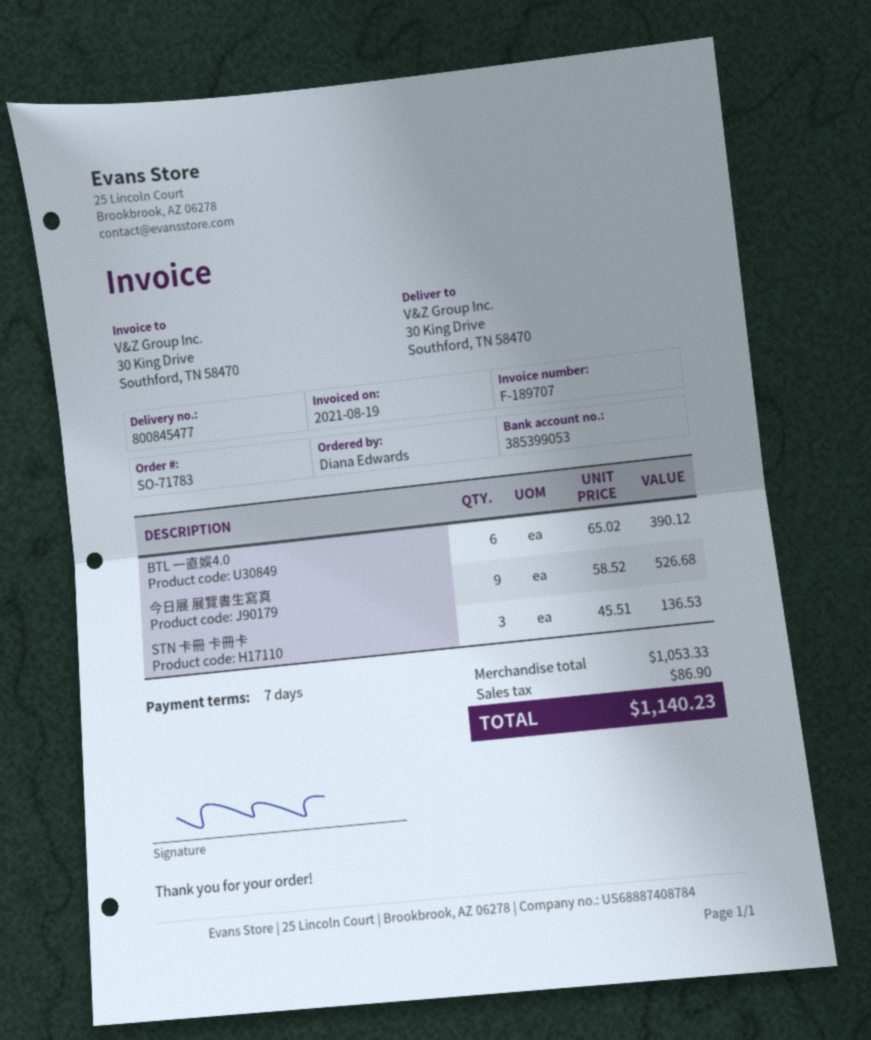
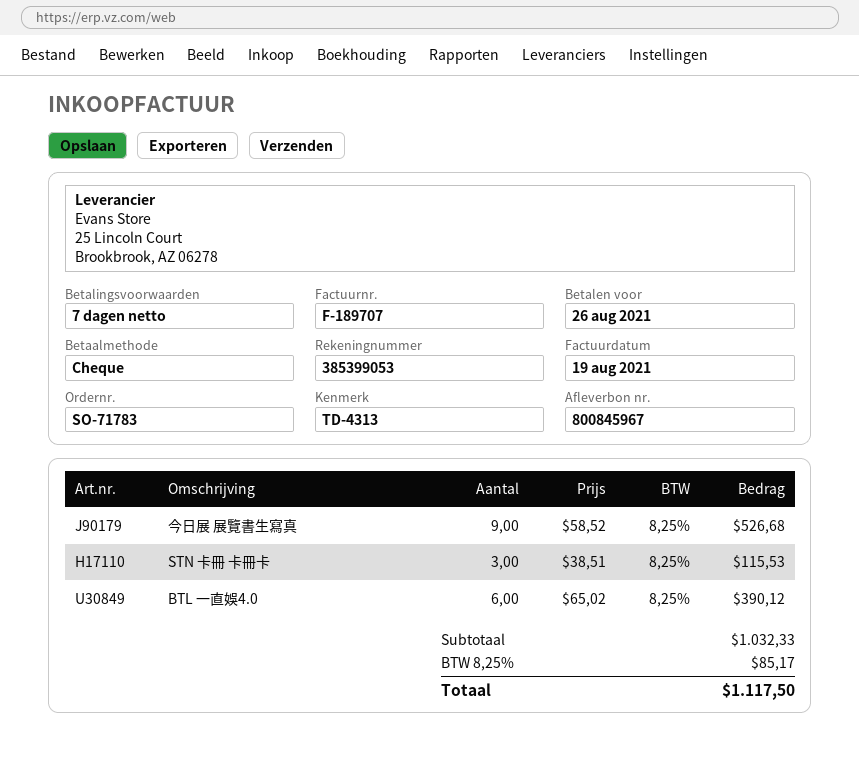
delivery note number: 800845477 -> 800845967
STN 卡冊 卡冊卡: 3 x 45.51 = 136.53 -> 3 x 38.51 = 115.53
subtotal: 1053.33 -> 1032.33
tax: 86.90 -> 85.17
total: 1140.23 -> 1117.50

